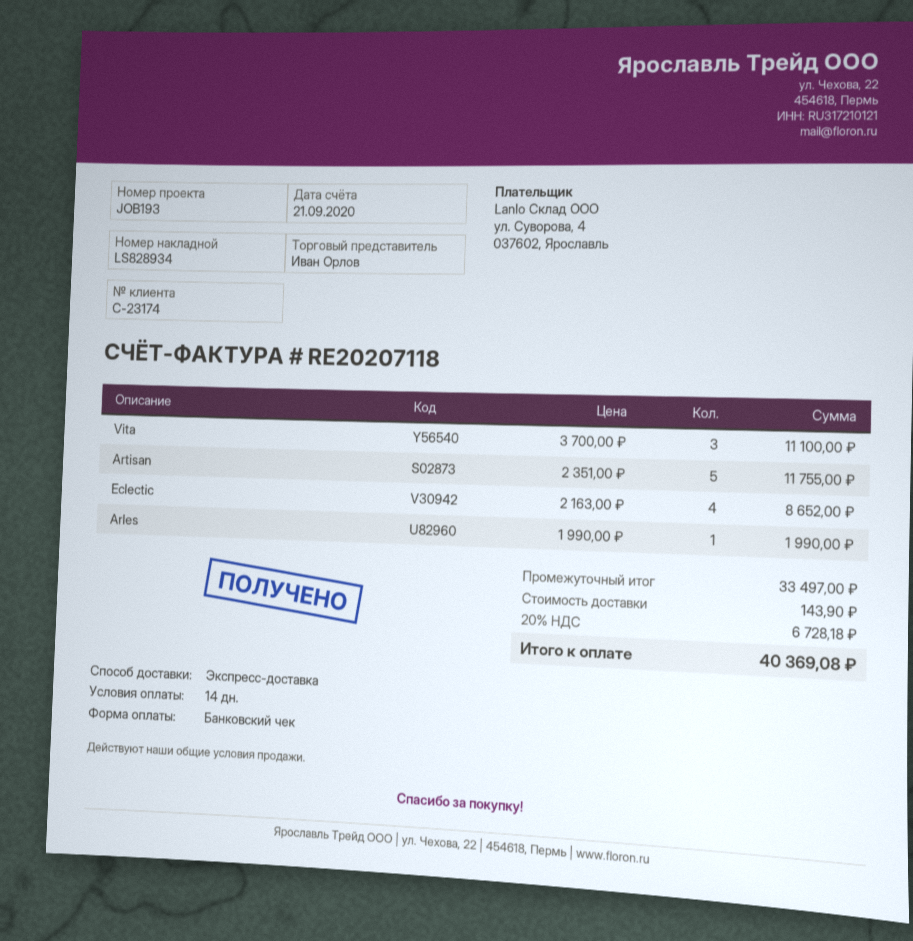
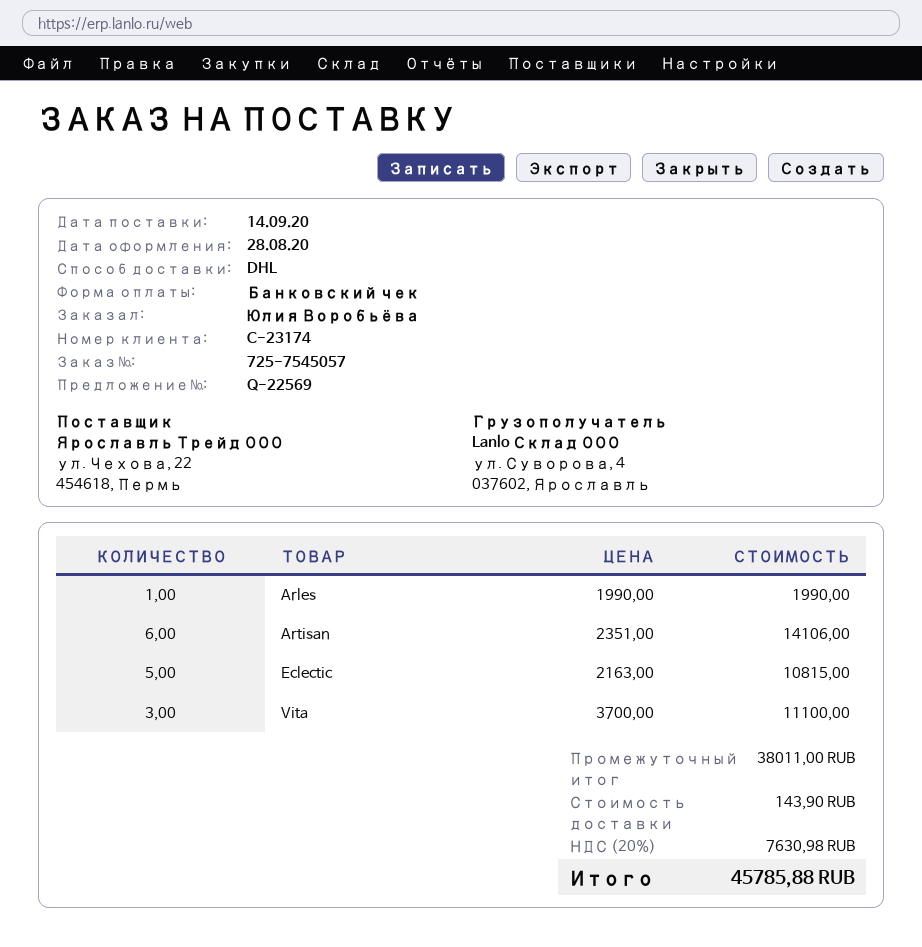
shipping method: express -> DHL
Artisan: 5 x 2351.00 = 11755.00 -> 6 x 2351.00 = 14106.00
Eclectic: 4 x 2163.00 = 8652.00 -> 5 x 2163.00 = 10815.00
subtotal: 33497.00 -> 38011.00
tax: 20% = 6728.18 -> 20% = 7630.98
total: 40369.08 -> 45785.88

